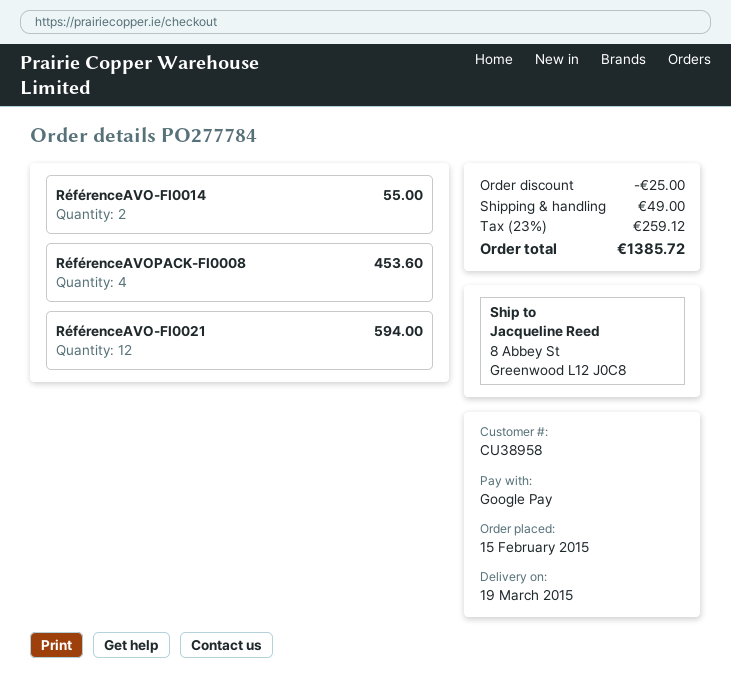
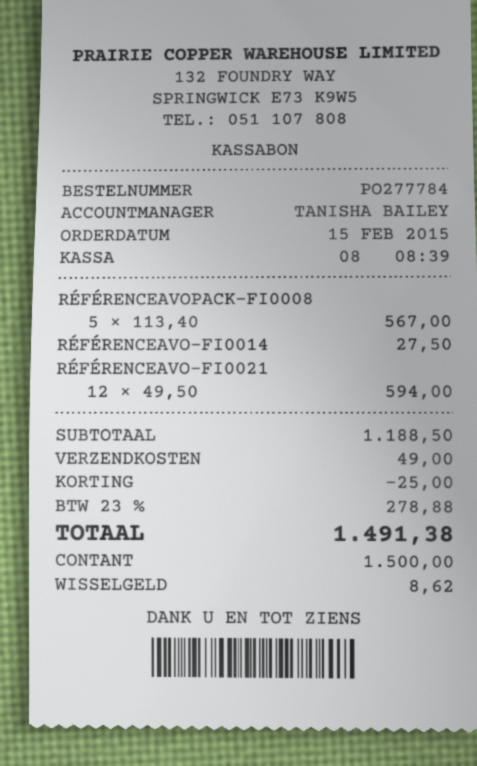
payment method: Google Pay -> cash
RéférenceAVO-FI0014: 2 for 55.00 -> 1 for 27.50
RéférenceAVOPACK-FI0008: 4 for 453.60 -> 5 for 567.00
tax: 23% = 259.12 -> 23% = 278.88
total: 1385.72 -> 1491.38

